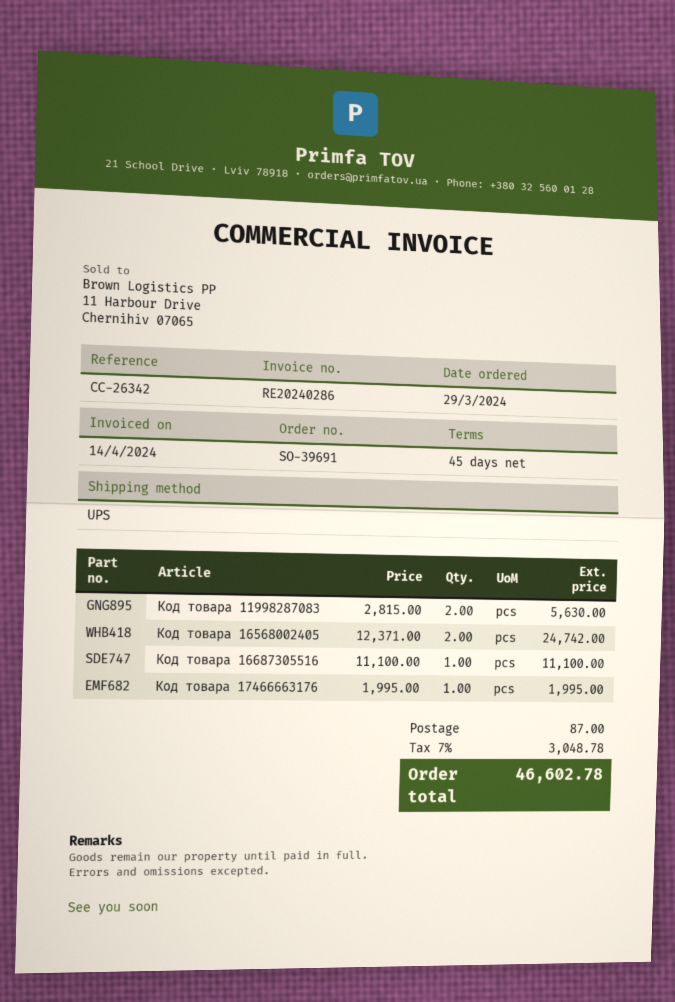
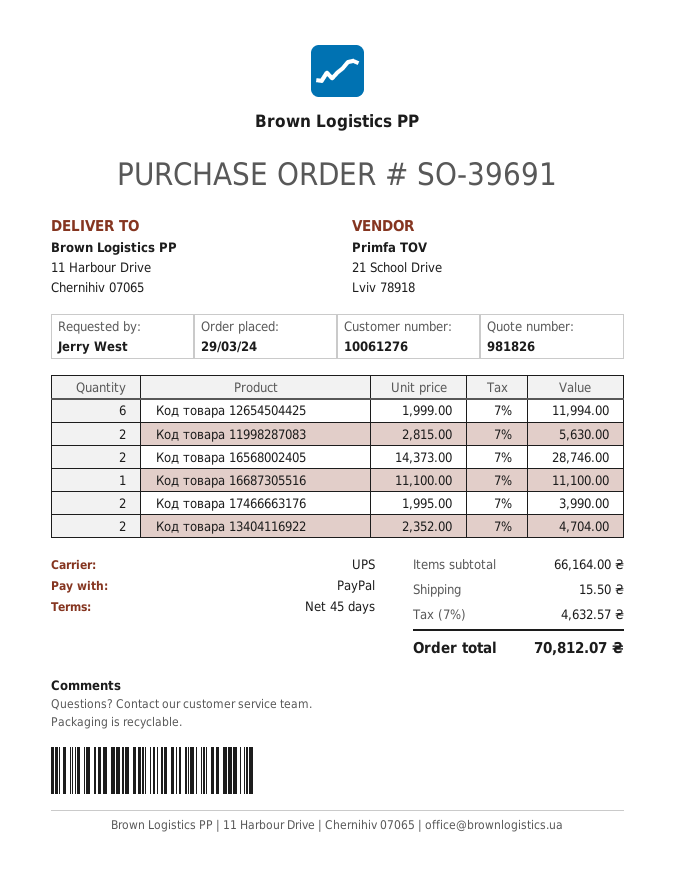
Код товара 16568002405: 2 x 12371.00 = 24742.00 -> 2 x 14373.00 = 28746.00
Код товара 17466663176: 1 x 1995.00 = 1995.00 -> 2 x 1995.00 = 3990.00
Код товара 12654504425: none -> 6 x 1999.00 = 11994.00
Код товара 13404116922: none -> 2 x 2352.00 = 4704.00
shipping: 87.00 -> 15.50
tax: 7% = 3048.78 -> 7% = 4632.57
total: 46602.78 -> 70812.07

